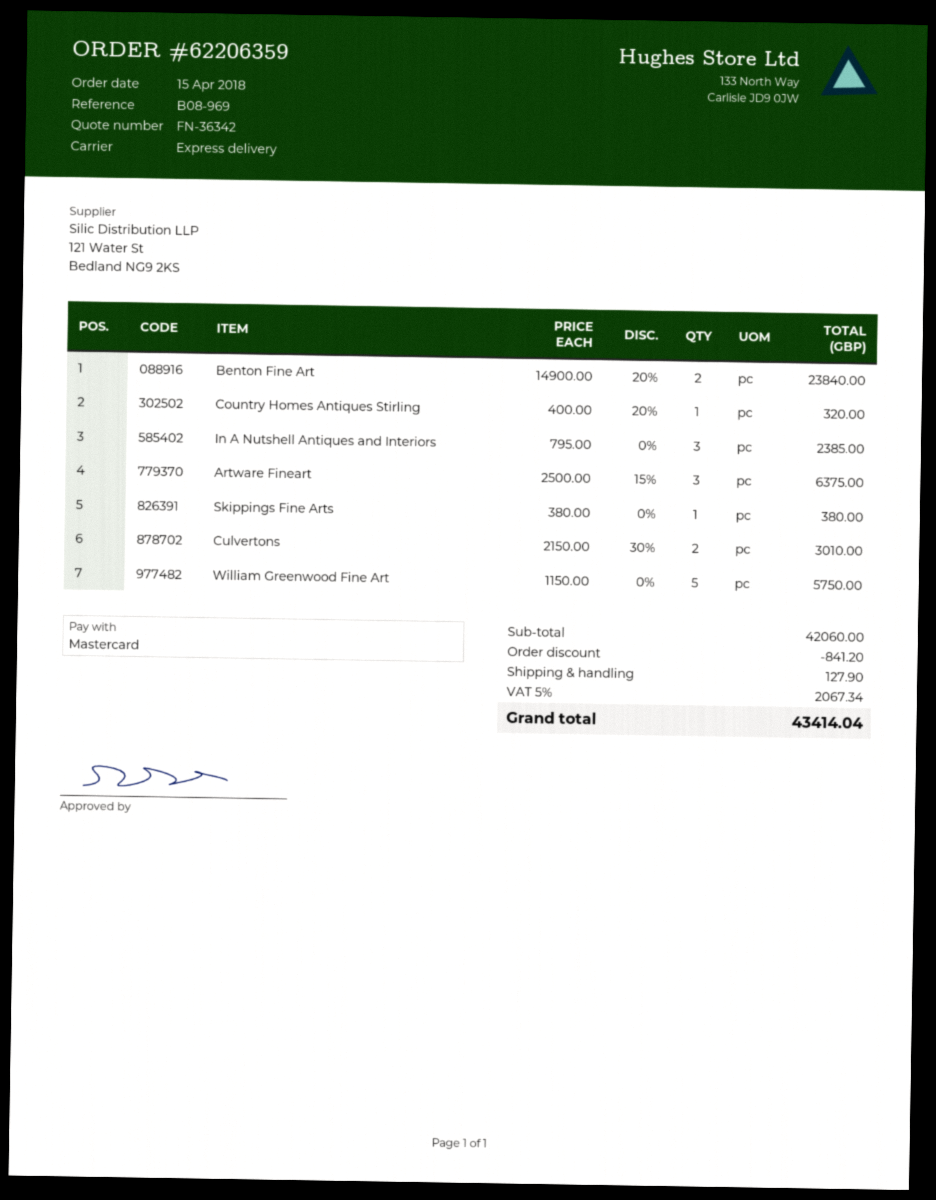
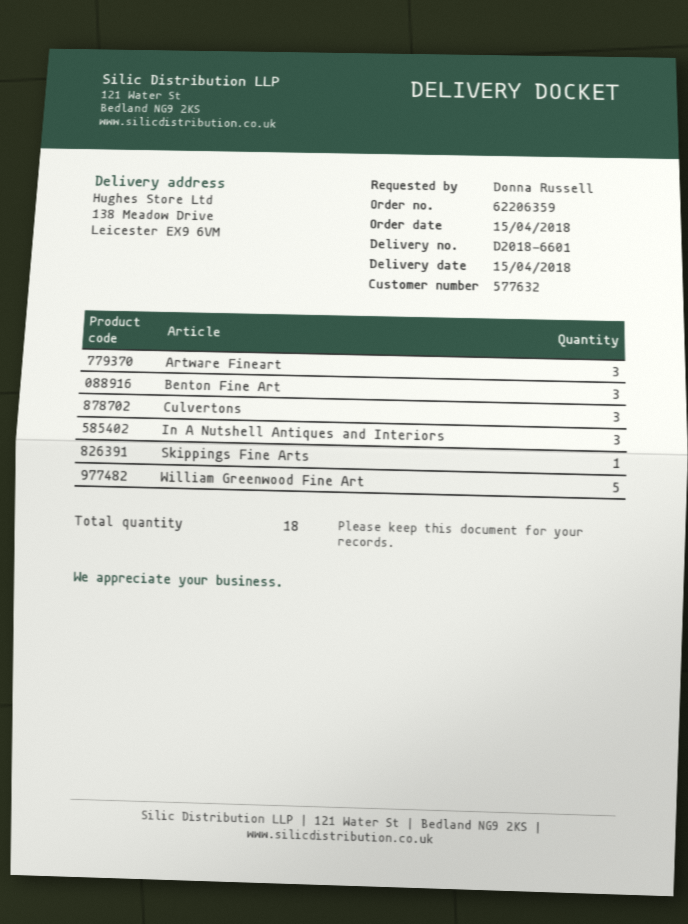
Benton Fine Art: 2 -> 3
Country Homes Antiques Stirling: 1 -> none
Culvertons: 2 -> 3

